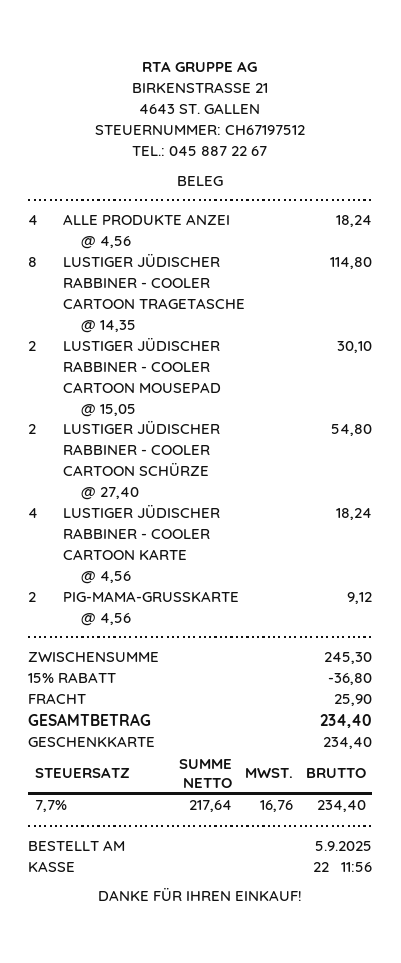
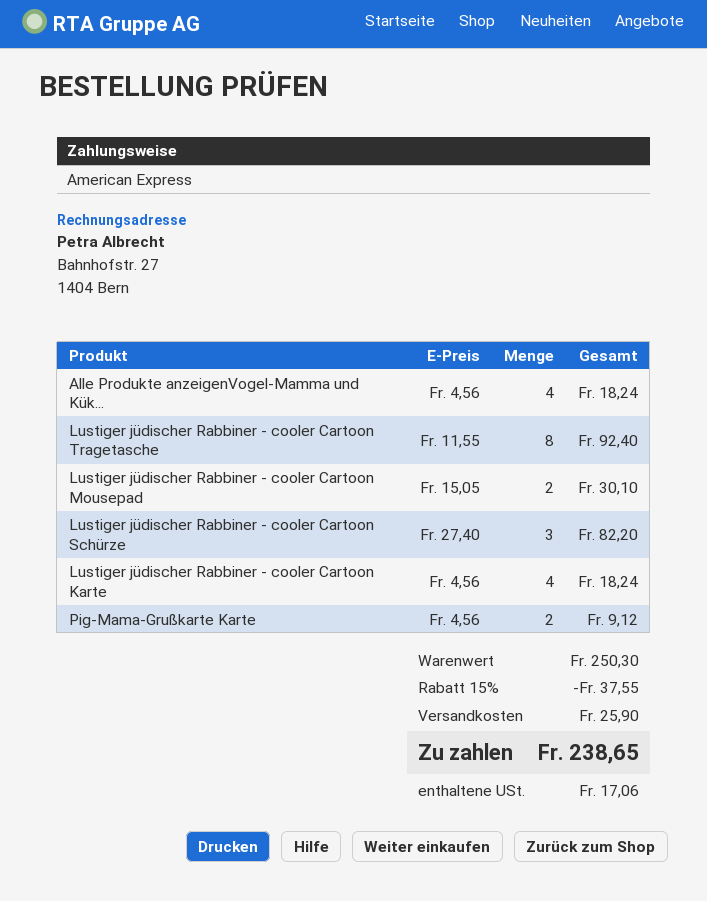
payment method: gift card -> American Express
LUSTIGER JÜDISCHER RABBINER - COOLER CARTOON TRAGETASCHE: 8 x 14.35 = 114.80 -> 8 x 11.55 = 92.40
LUSTIGER JÜDISCHER RABBINER - COOLER CARTOON SCHÜRZE: 2 x 27.40 = 54.80 -> 3 x 27.40 = 82.20
subtotal: 245.30 -> 250.30
discount: 15% = 36.80 -> 15% = 37.55
tax: 16.76 -> 17.06
total: 234.40 -> 238.65

